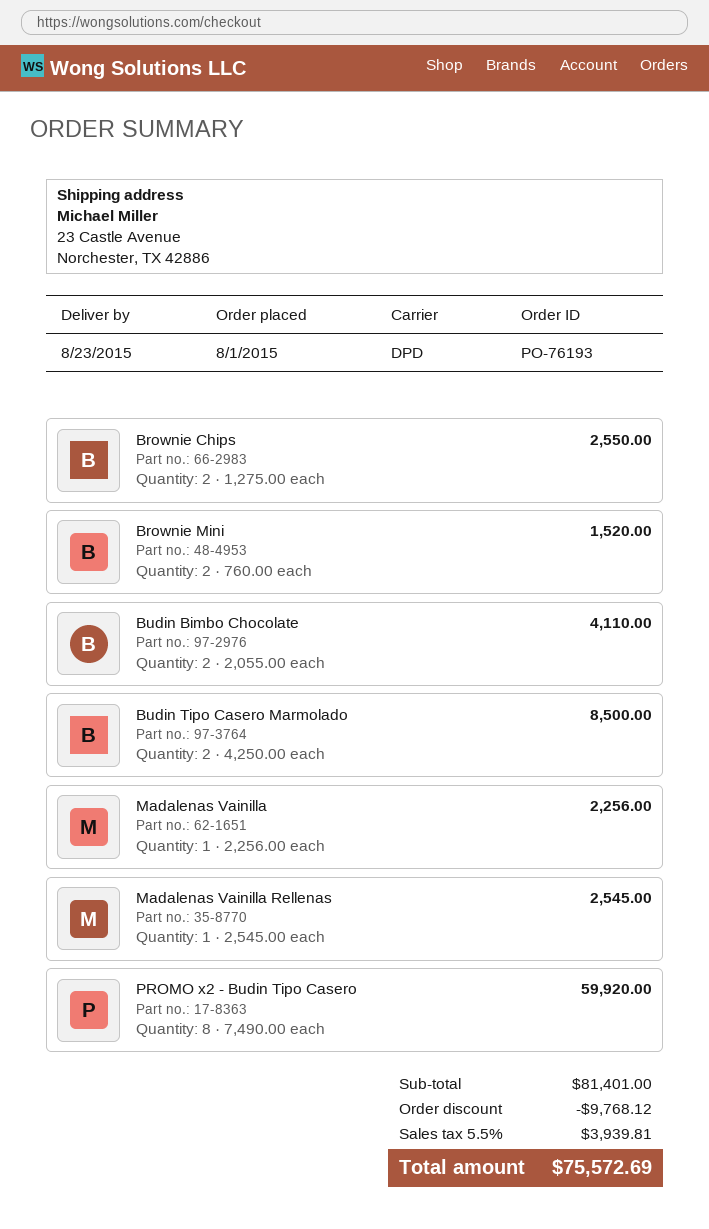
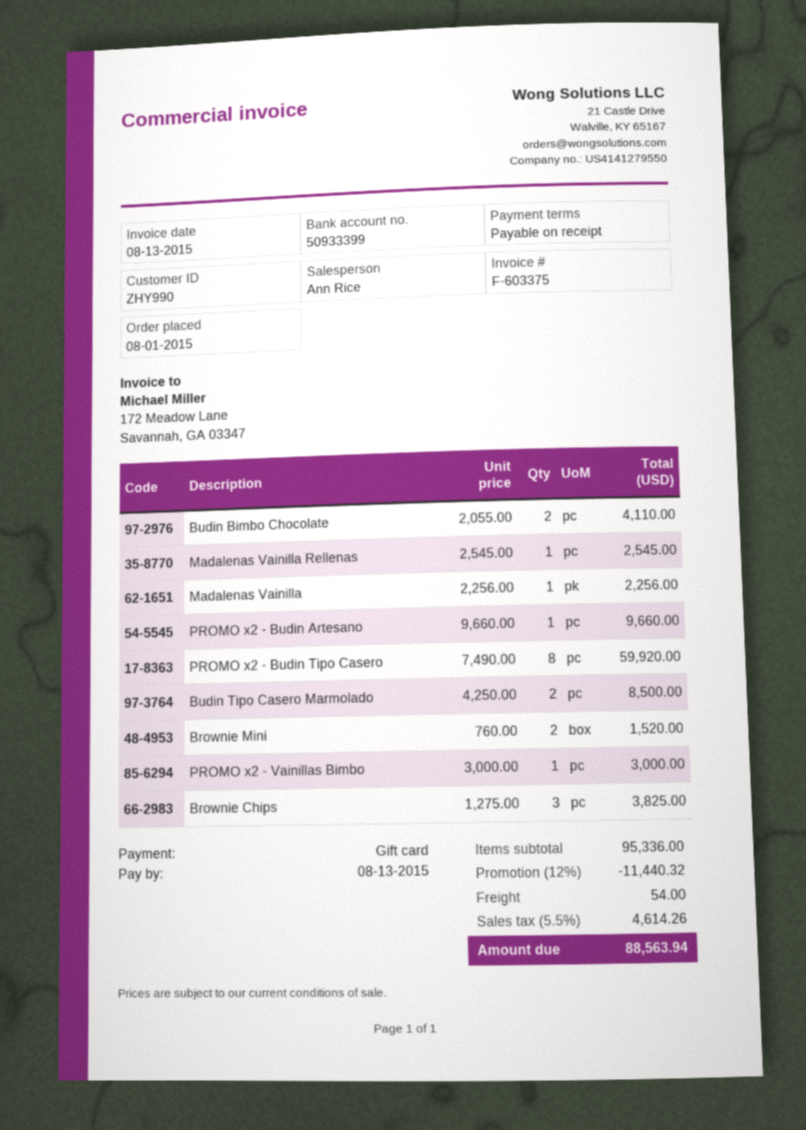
Brownie Chips: 2 x 1275.00 = 2550.00 -> 3 x 1275.00 = 3825.00
PROMO x2 - Budin Artesano: none -> 1 x 9660.00 = 9660.00
PROMO x2 - Vainillas Bimbo: none -> 1 x 3000.00 = 3000.00
subtotal: 81401.00 -> 95336.00
discount: 9768.12 -> 11440.32
shipping: none -> 54.00
tax: 5.5% = 3939.81 -> 5.5% = 4614.26
total: 75572.69 -> 88563.94

